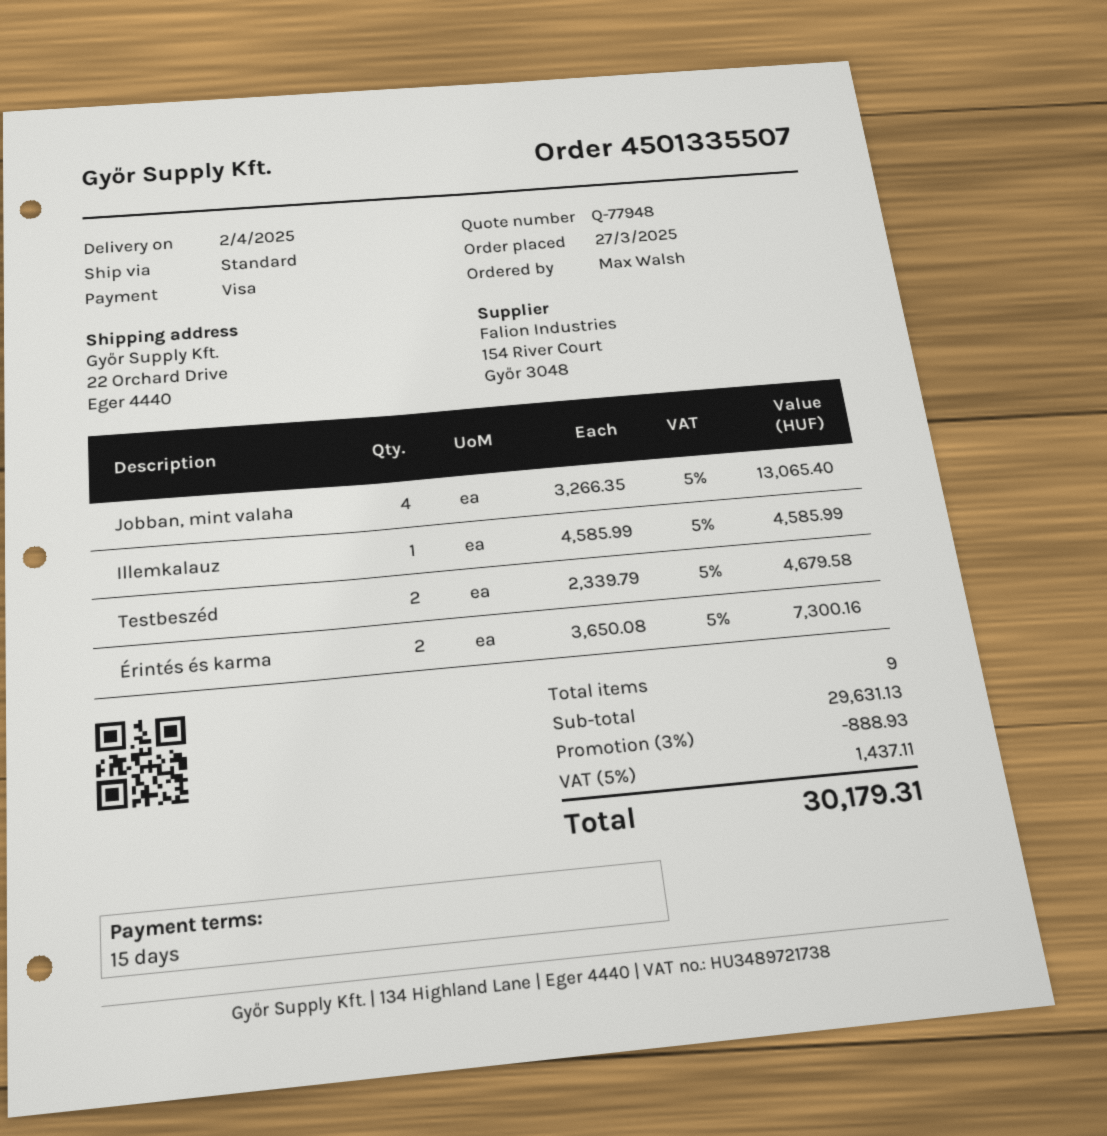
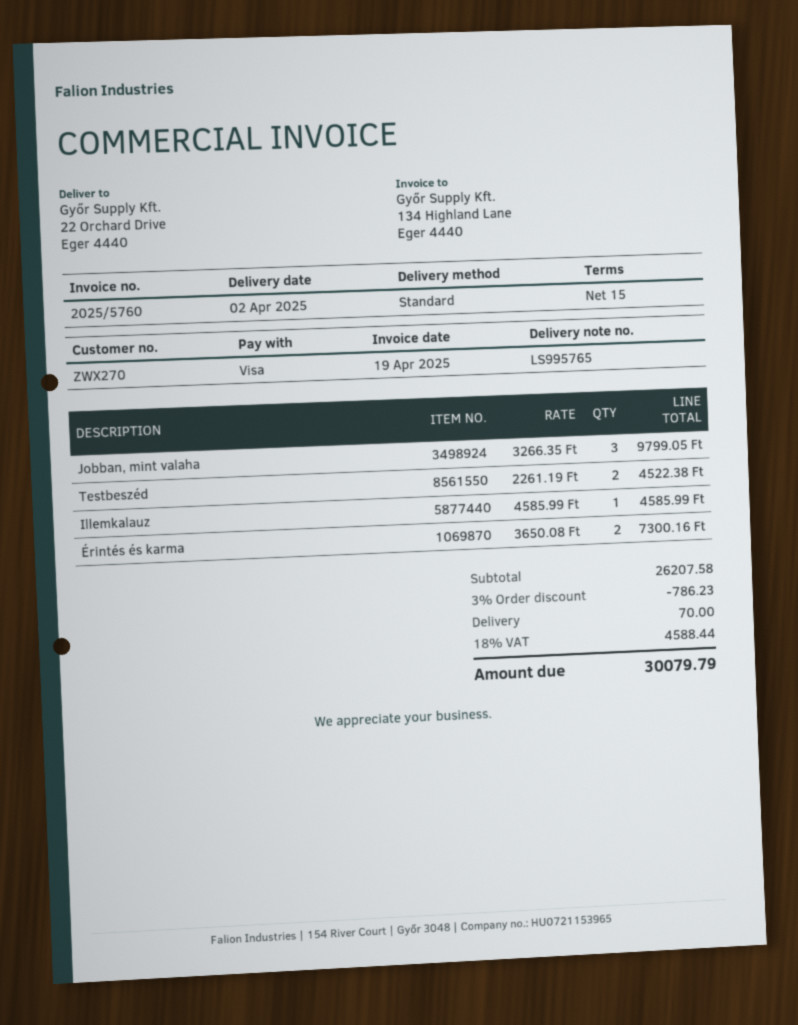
Jobban, mint valaha: 4 x 3266.35 = 13065.40 -> 3 x 3266.35 = 9799.05
Testbeszéd: 2 x 2339.79 = 4679.58 -> 2 x 2261.19 = 4522.38
subtotal: 29631.13 -> 26207.58
discount: 3% = 888.93 -> 3% = 786.23
shipping: none -> 70.00
tax: 5% = 1437.11 -> 18% = 4588.44
total: 30179.31 -> 30079.79

